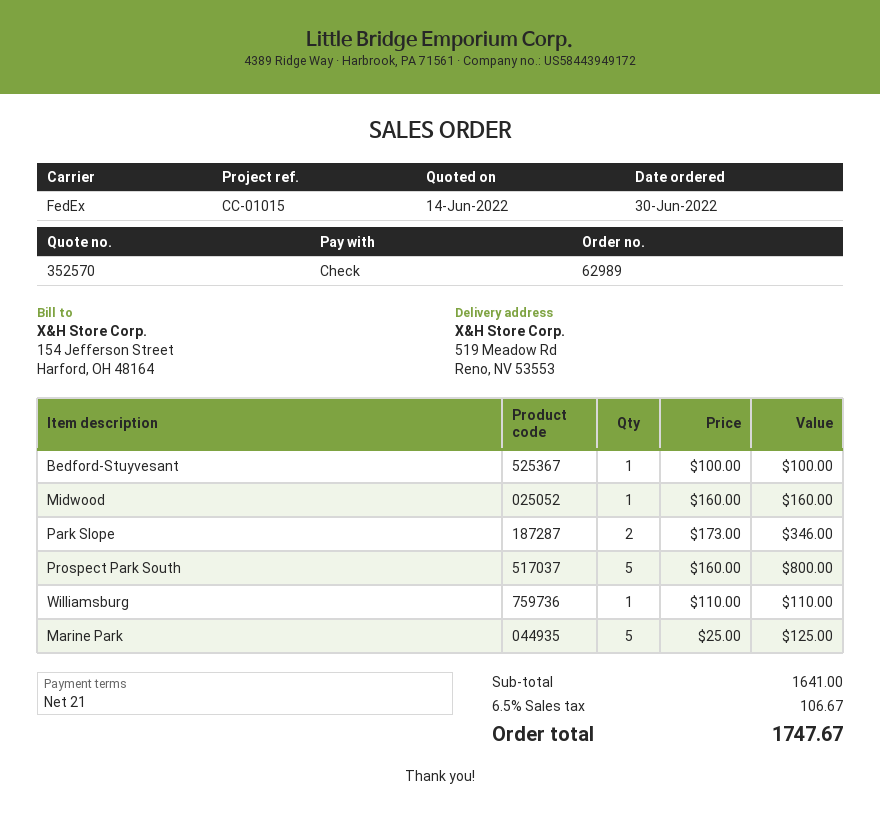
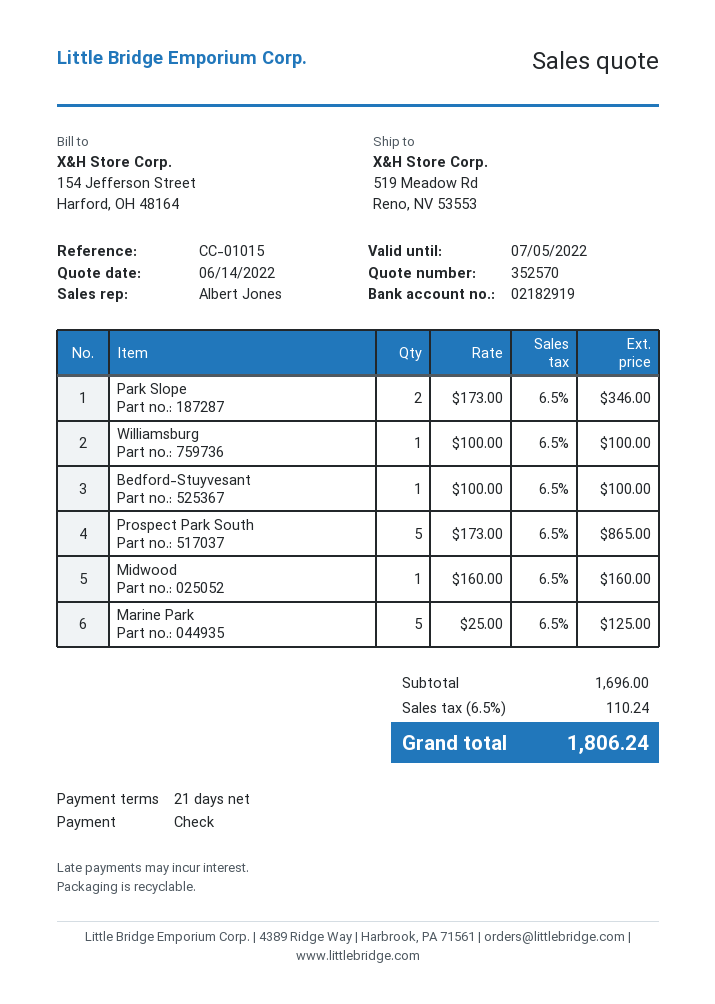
Prospect Park South: 5 x 160.00 = 800.00 -> 5 x 173.00 = 865.00
Williamsburg: 1 x 110.00 = 110.00 -> 1 x 100.00 = 100.00
subtotal: 1641.00 -> 1696.00
tax: 6.5% = 106.67 -> 6.5% = 110.24
total: 1747.67 -> 1806.24

